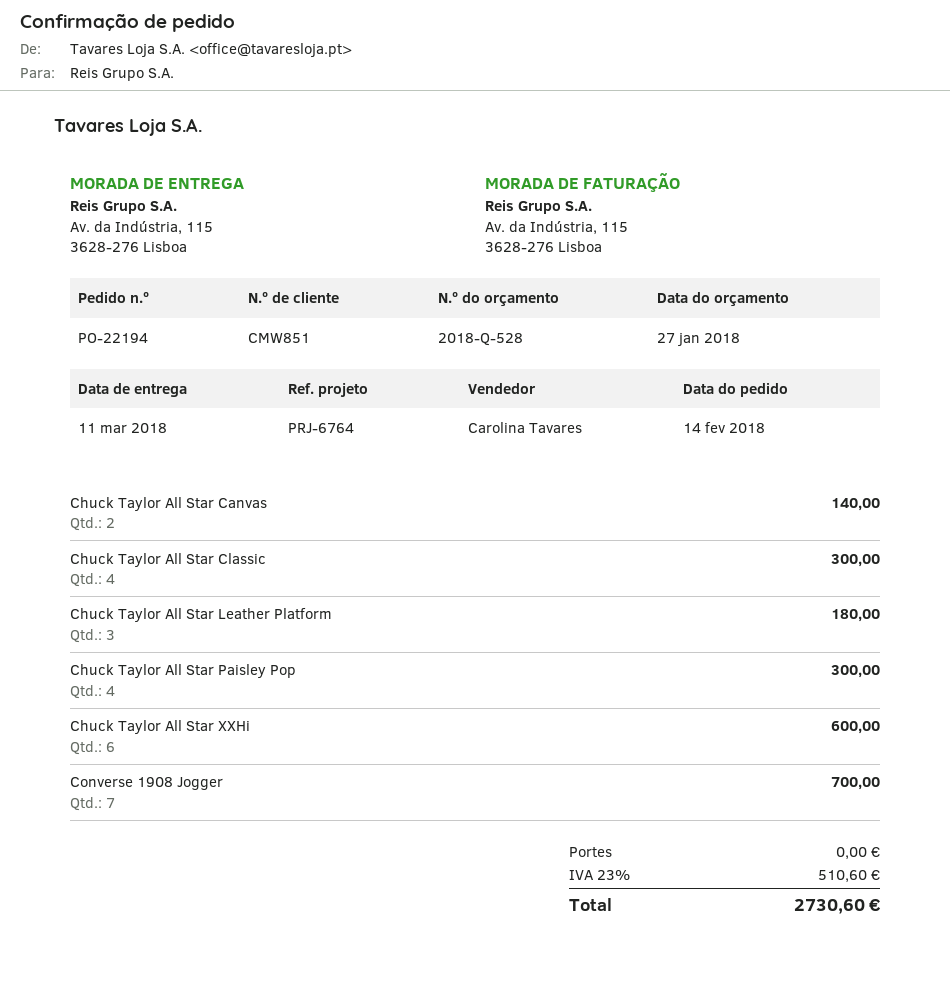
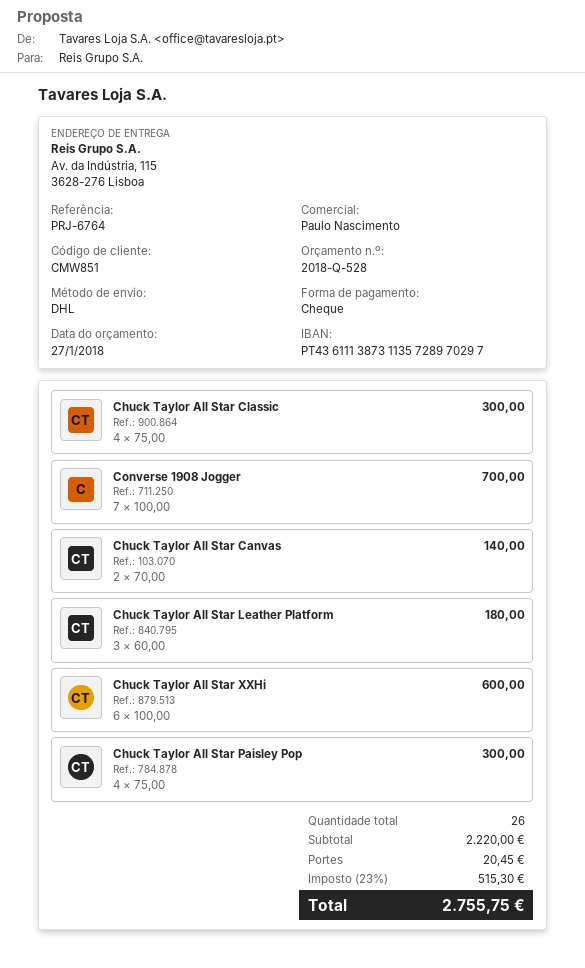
sales rep: Carolina Tavares -> Paulo Nascimento
shipping: 0.00 -> 20.45
tax: 23% = 510.60 -> 23% = 515.30
total: 2730.60 -> 2755.75

